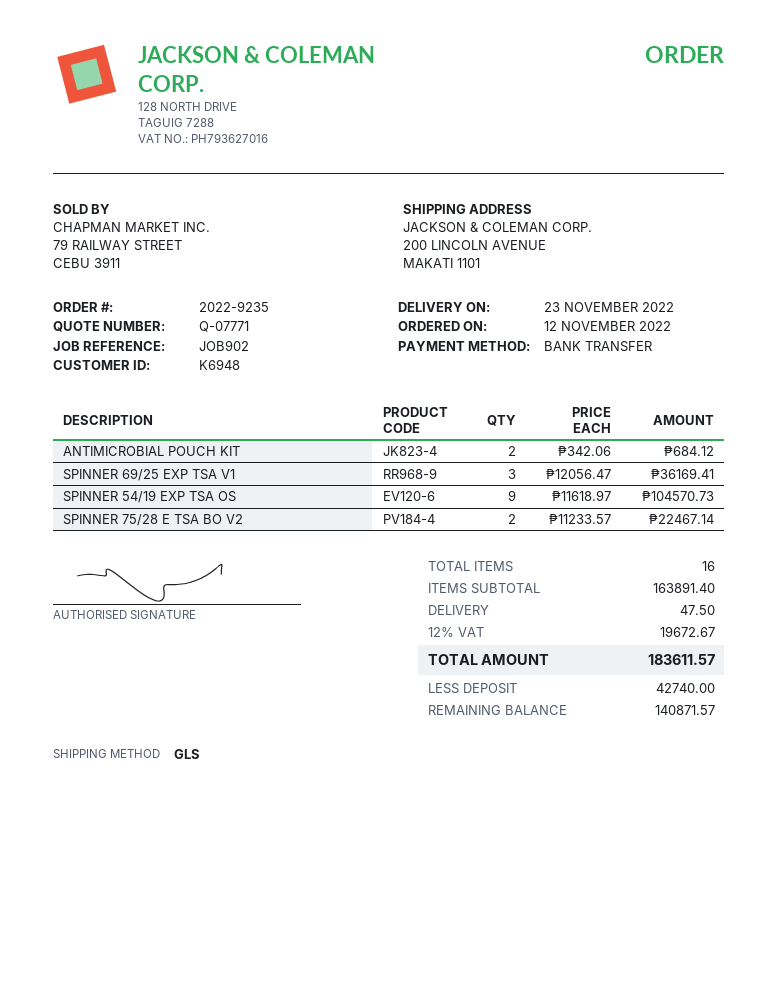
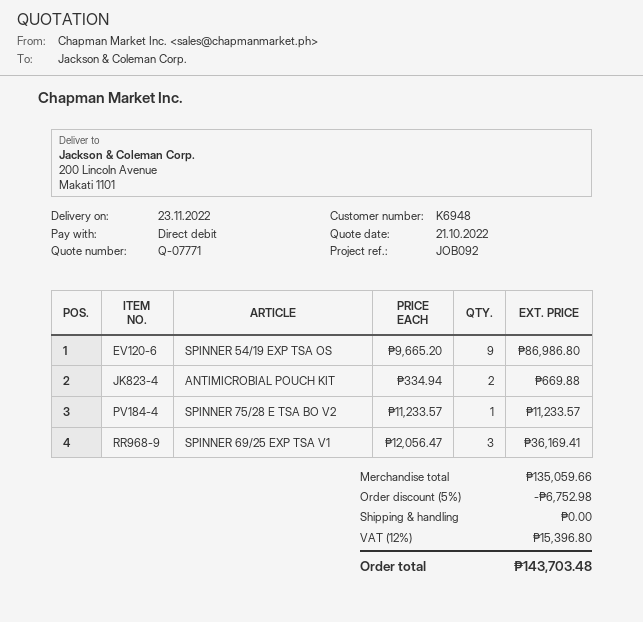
reference: JOB902 -> JOB092
payment method: bank transfer -> direct debit
ANTIMICROBIAL POUCH KIT: 2 x 342.06 = 684.12 -> 2 x 334.94 = 669.88
SPINNER 54/19 EXP TSA OS: 9 x 11618.97 = 104570.73 -> 9 x 9665.20 = 86986.80
SPINNER 75/28 E TSA BO V2: 2 x 11233.57 = 22467.14 -> 1 x 11233.57 = 11233.57
subtotal: 163891.40 -> 135059.66
discount: none -> 5% = 6752.98
shipping: 47.50 -> 0.00
tax: 12% = 19672.67 -> 12% = 15396.80
total: 183611.57 -> 143703.48

